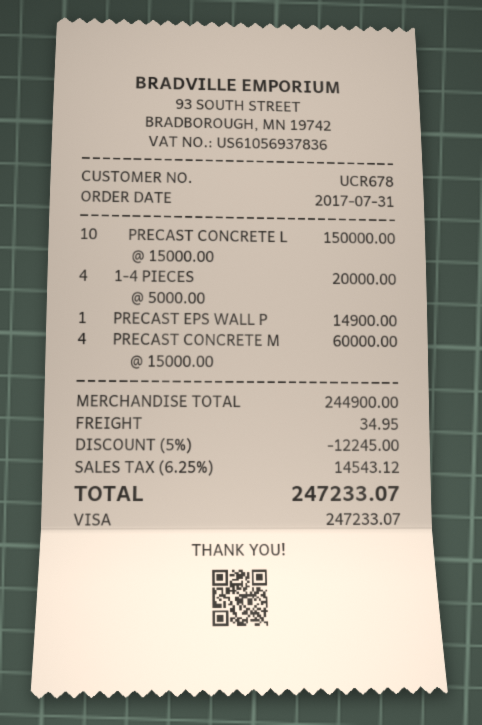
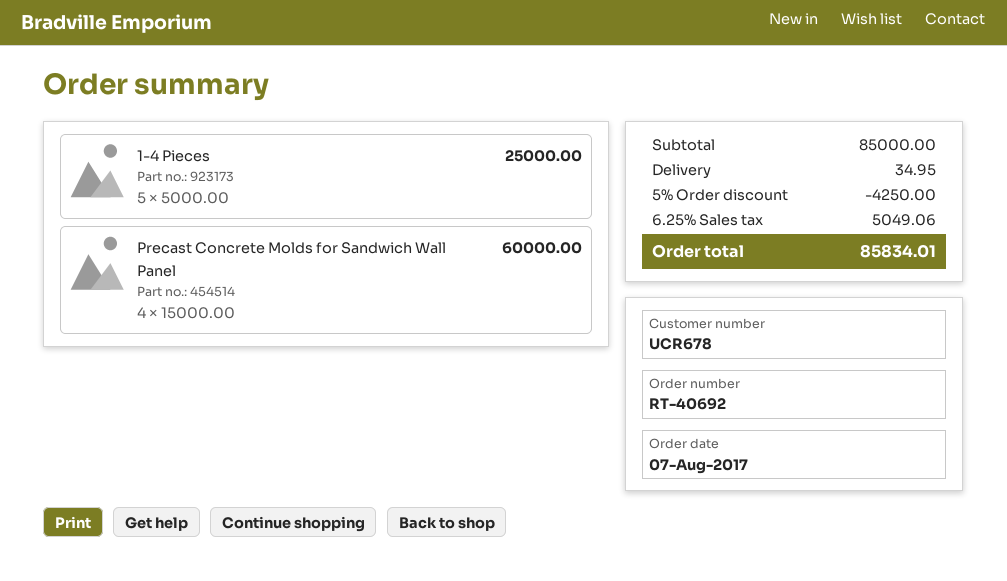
order date: 2017-07-31 -> 2017-08-07
PRECAST CONCRETE L: 10 x 15000.00 = 150000.00 -> none
1-4 PIECES: 4 x 5000.00 = 20000.00 -> 5 x 5000.00 = 25000.00
PRECAST EPS WALL P: 1 x 14900.00 = 14900.00 -> none
subtotal: 244900.00 -> 85000.00
discount: 5% = 12245.00 -> 5% = 4250.00
tax: 6.25% = 14543.12 -> 6.25% = 5049.06
total: 247233.07 -> 85834.01

